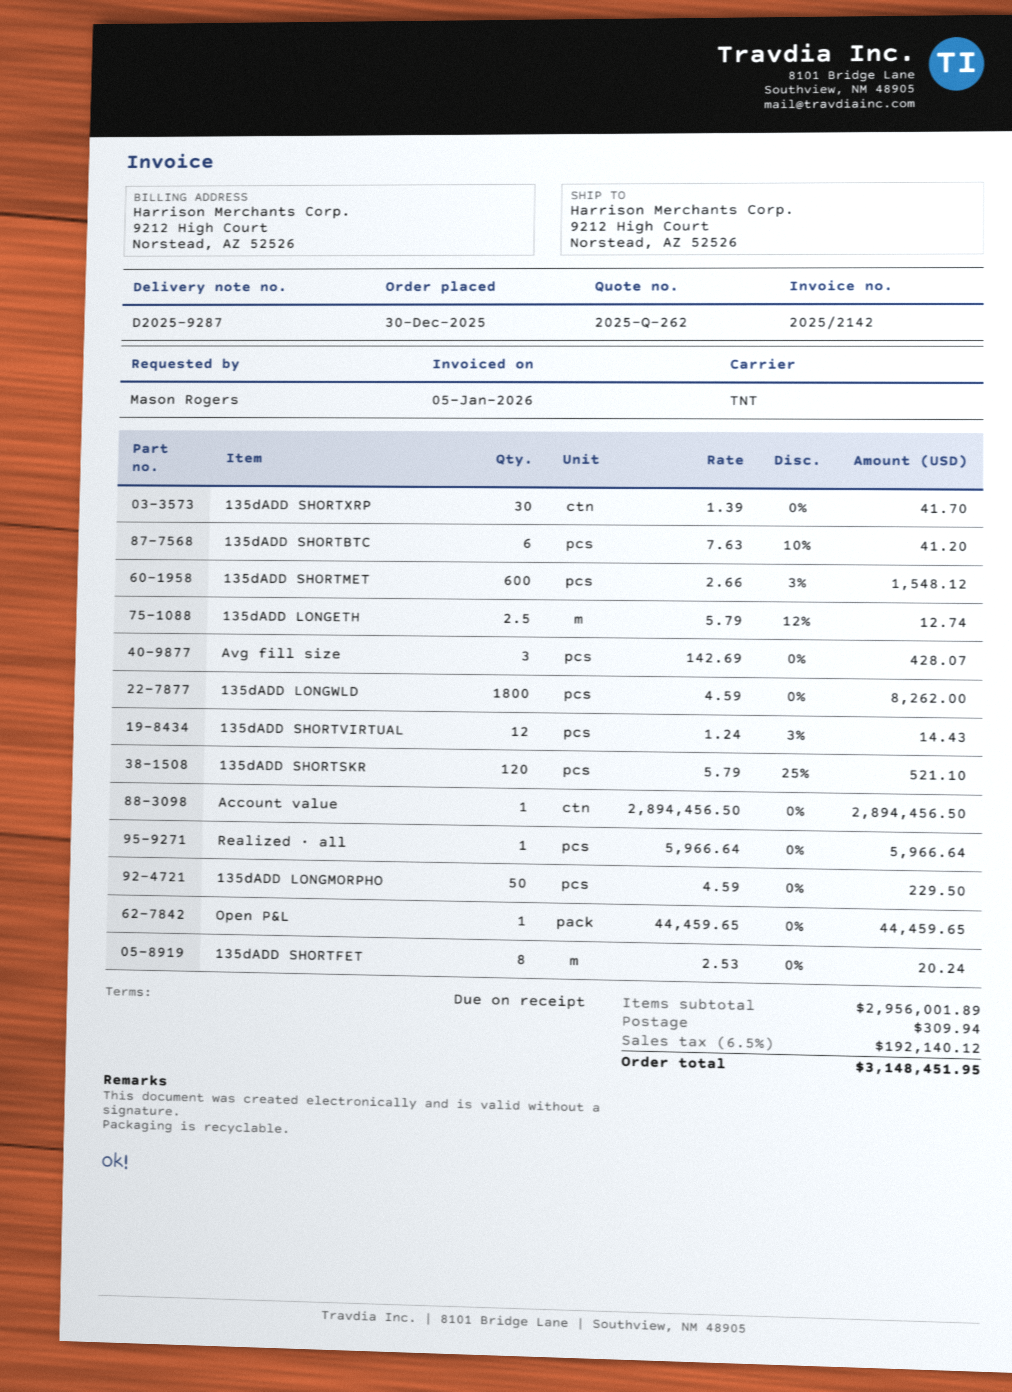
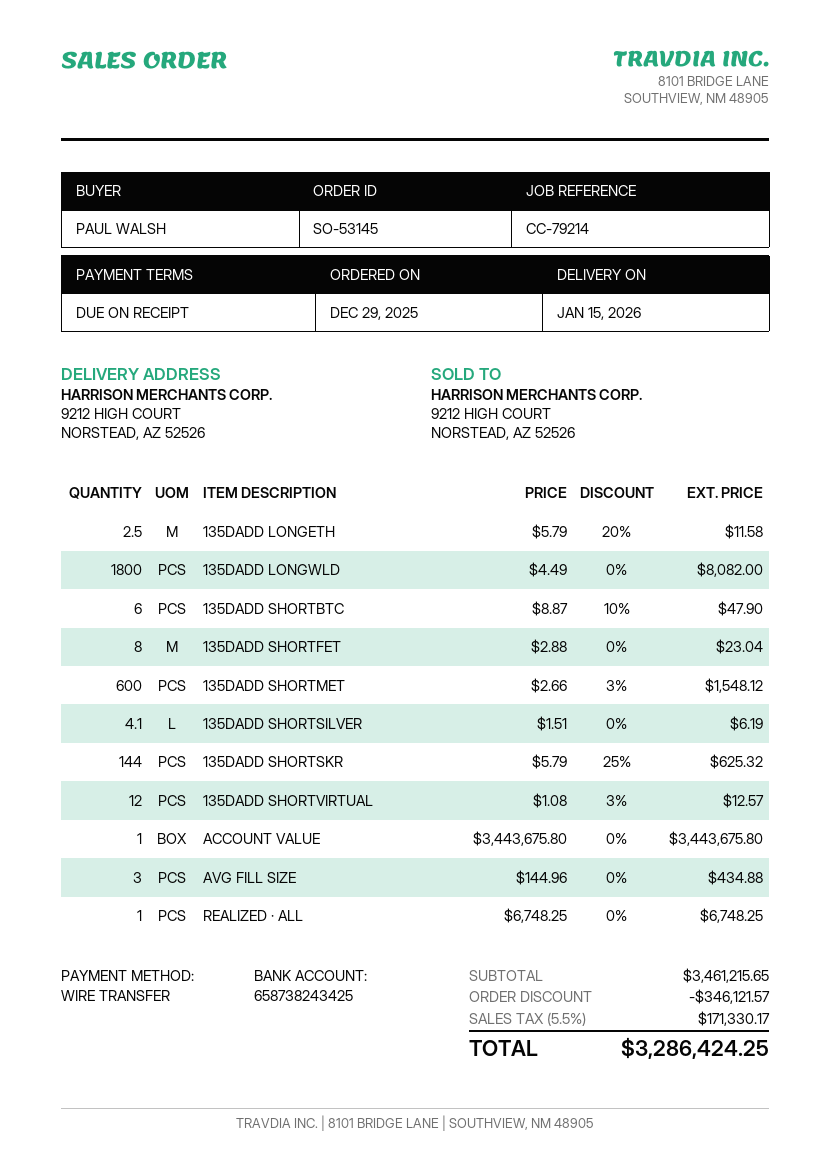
order date: 2025-12-30 -> 2025-12-29
ordered by: Mason Rogers -> PAUL WALSH
135dADD SHORTXRP: 30 x 1.39 = 41.70 -> none
135dADD SHORTBTC: 6 x 7.63 - 10% = 41.20 -> 6 x 8.87 - 10% = 47.90
135dADD LONGETH: 2.5 x 5.79 - 12% = 12.74 -> 2.5 x 5.79 - 20% = 11.58
Avg fill size: 3 x 142.69 = 428.07 -> 3 x 144.96 = 434.88
135dADD LONGWLD: 1800 x 4.59 = 8262.00 -> 1800 x 4.49 = 8082.00
135dADD SHORTVIRTUAL: 12 x 1.24 - 3% = 14.43 -> 12 x 1.08 - 3% = 12.57
135dADD SHORTSKR: 120 x 5.79 - 25% = 521.10 -> 144 x 5.79 - 25% = 625.32
Account value: 1 x 2894456.50 = 2894456.50 -> 1 x 3443675.80 = 3443675.80
Realized · all: 1 x 5966.64 = 5966.64 -> 1 x 6748.25 = 6748.25
135dADD LONGMORPHO: 50 x 4.59 = 229.50 -> none
Open P&L: 1 x 44459.65 = 44459.65 -> none
135dADD SHORTFET: 8 x 2.53 = 20.24 -> 8 x 2.88 = 23.04
135DADD SHORTSILVER: none -> 4.1 x 1.51 = 6.19
subtotal: 2956001.89 -> 3461215.65
discount: none -> 346121.57
shipping: 309.94 -> none
tax: 6.5% = 192140.12 -> 5.5% = 171330.17
total: 3148451.95 -> 3286424.25

